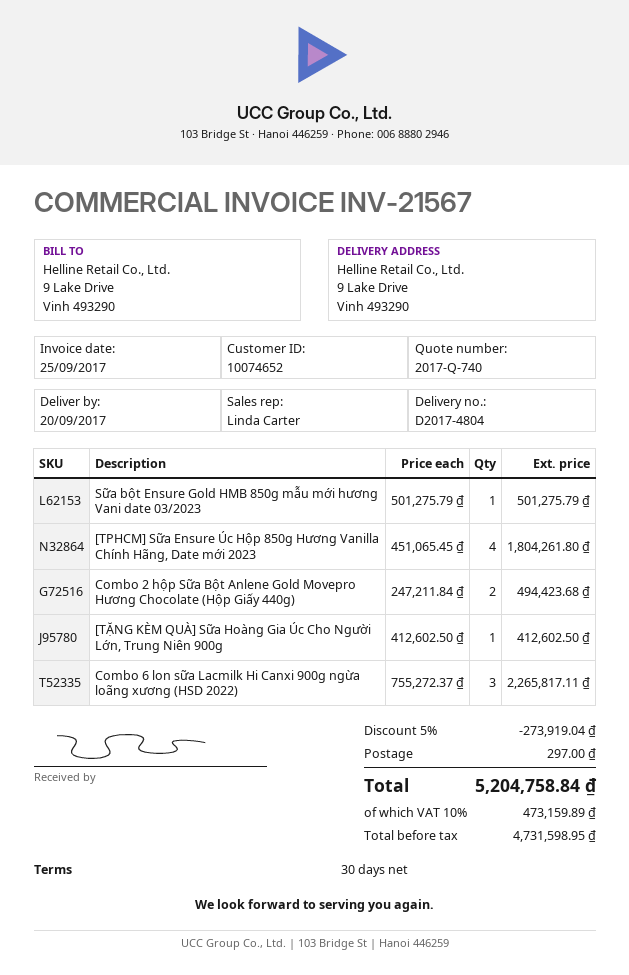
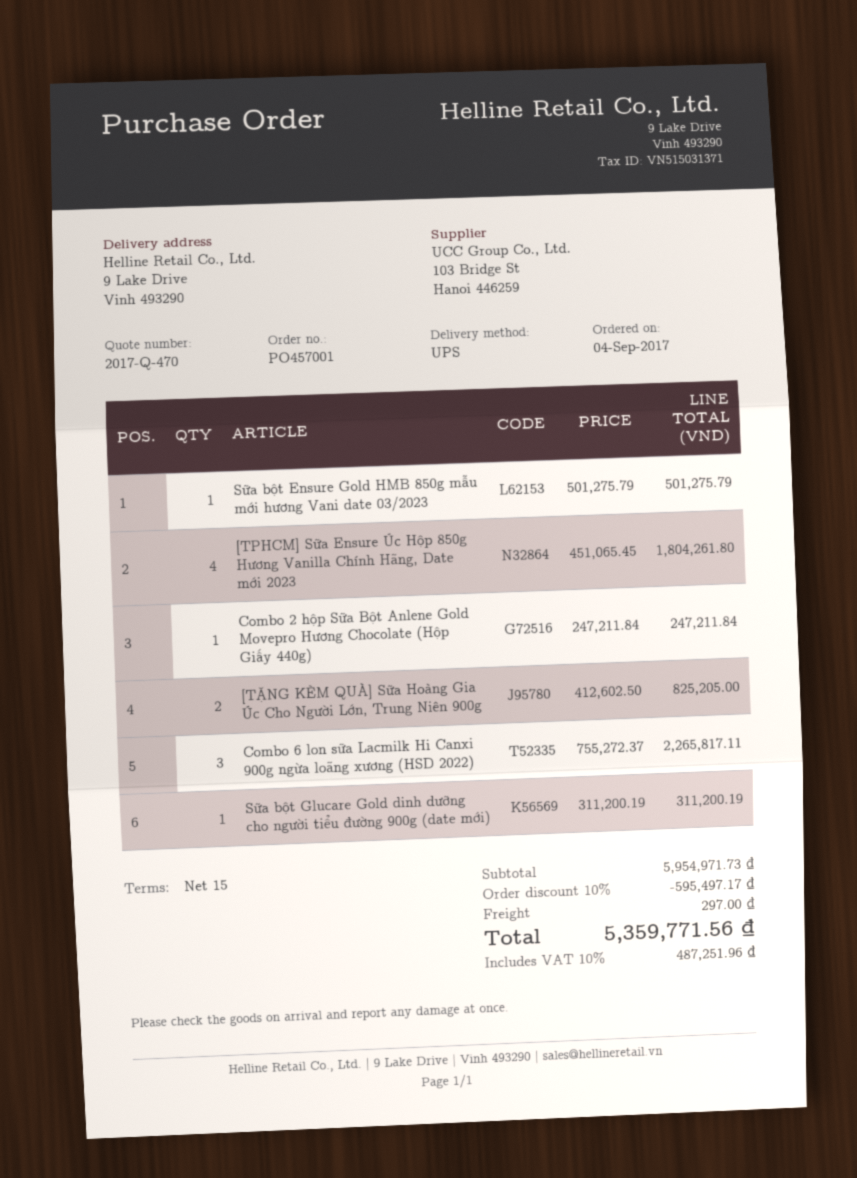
quote number: 2017-Q-740 -> 2017-Q-470
payment terms: 30 days -> 15 days
Combo 2 hộp Sữa Bột Anlene Gold Movepro Hương Chocolate (Hộp Giấy 440g): 2 x 247211.84 = 494423.68 -> 1 x 247211.84 = 247211.84
[TẶNG KÈM QUÀ] Sữa Hoàng Gia Úc Cho Người Lớn, Trung Niên 900g: 1 x 412602.50 = 412602.50 -> 2 x 412602.50 = 825205.00
Sữa bột Glucare Gold dinh dưỡng cho người tiểu đường 900g (date mới): none -> 1 x 311200.19 = 311200.19
discount: 5% = 273919.04 -> 10% = 595497.17
tax: 10% = 473159.89 -> 10% = 487251.96
total: 5204758.84 -> 5359771.56

